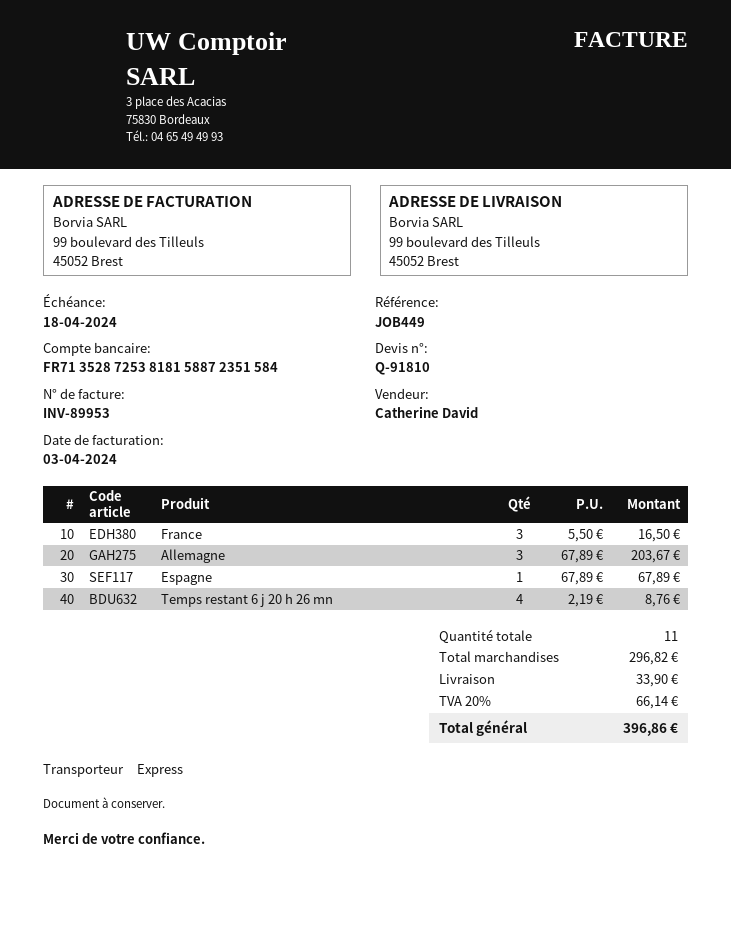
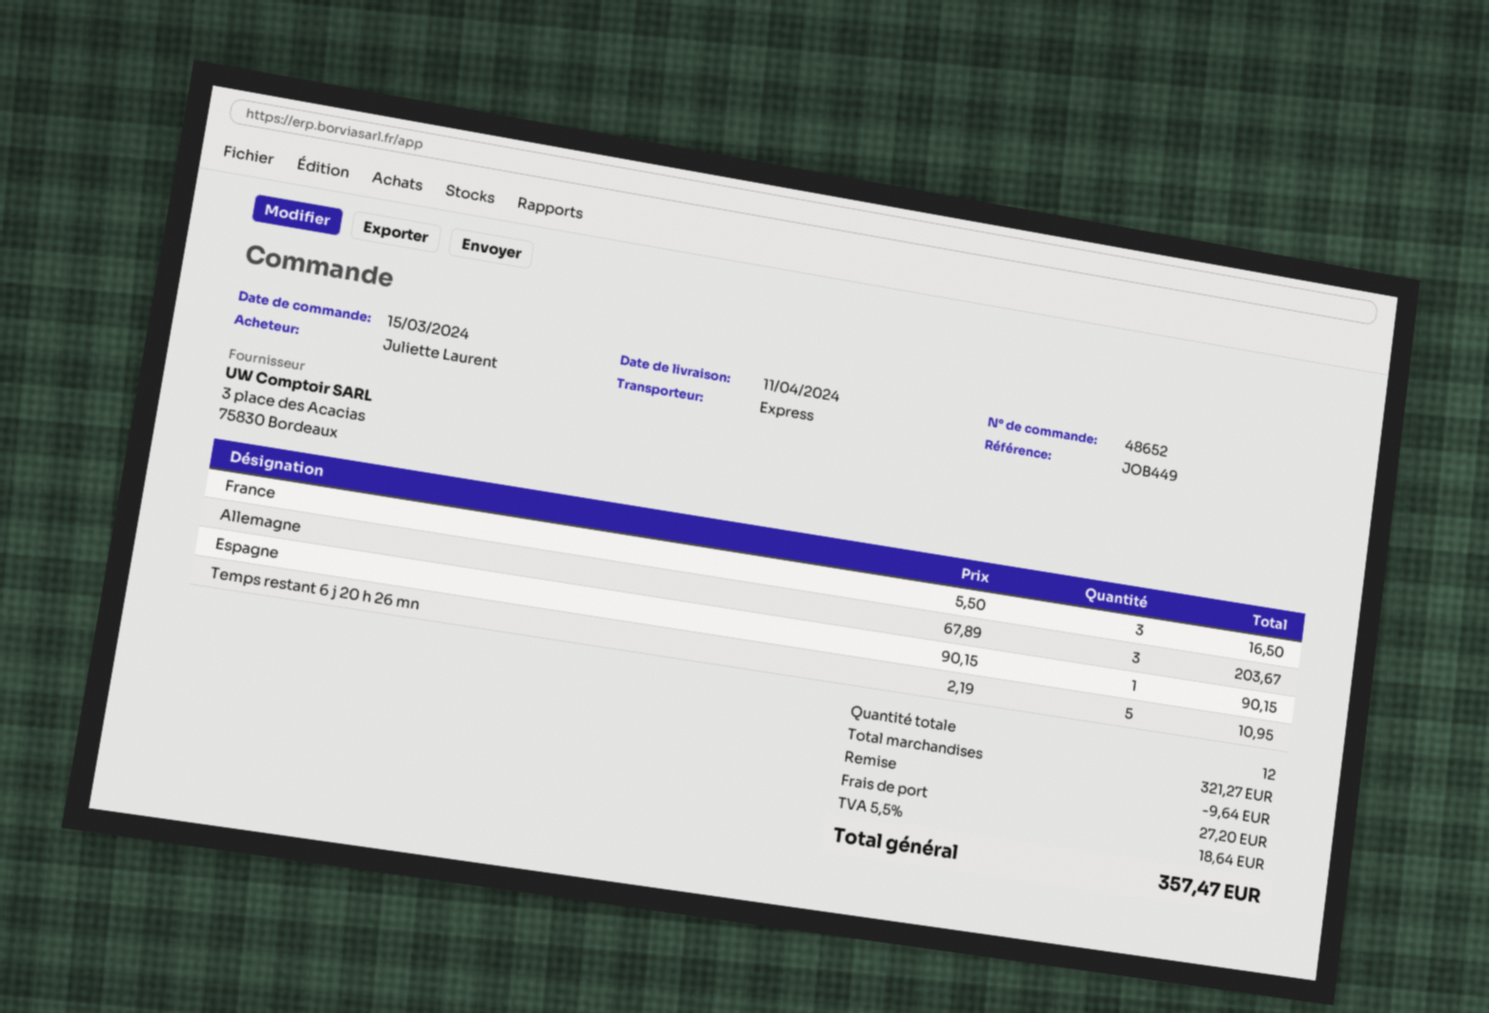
Espagne: 1 x 67.89 = 67.89 -> 1 x 90.15 = 90.15
Temps restant 6 j 20 h 26 mn: 4 x 2.19 = 8.76 -> 5 x 2.19 = 10.95
total quantity: 11 -> 12
subtotal: 296.82 -> 321.27
discount: none -> 9.64
shipping: 33.90 -> 27.20
tax: 20% = 66.14 -> 5.5% = 18.64
total: 396.86 -> 357.47

